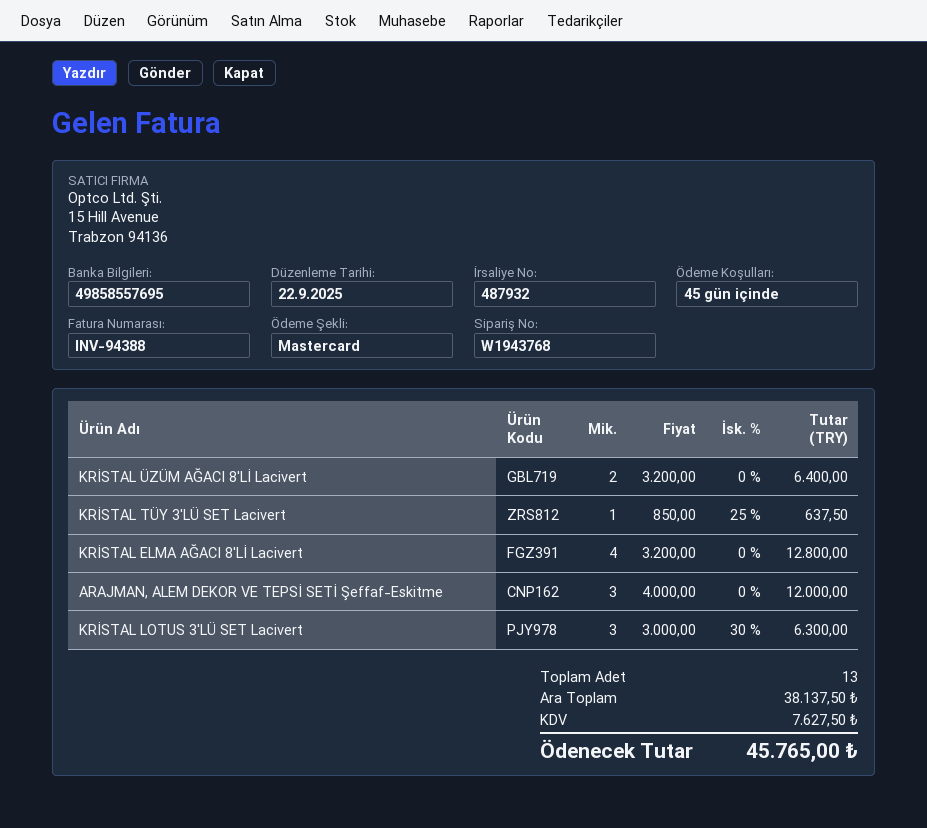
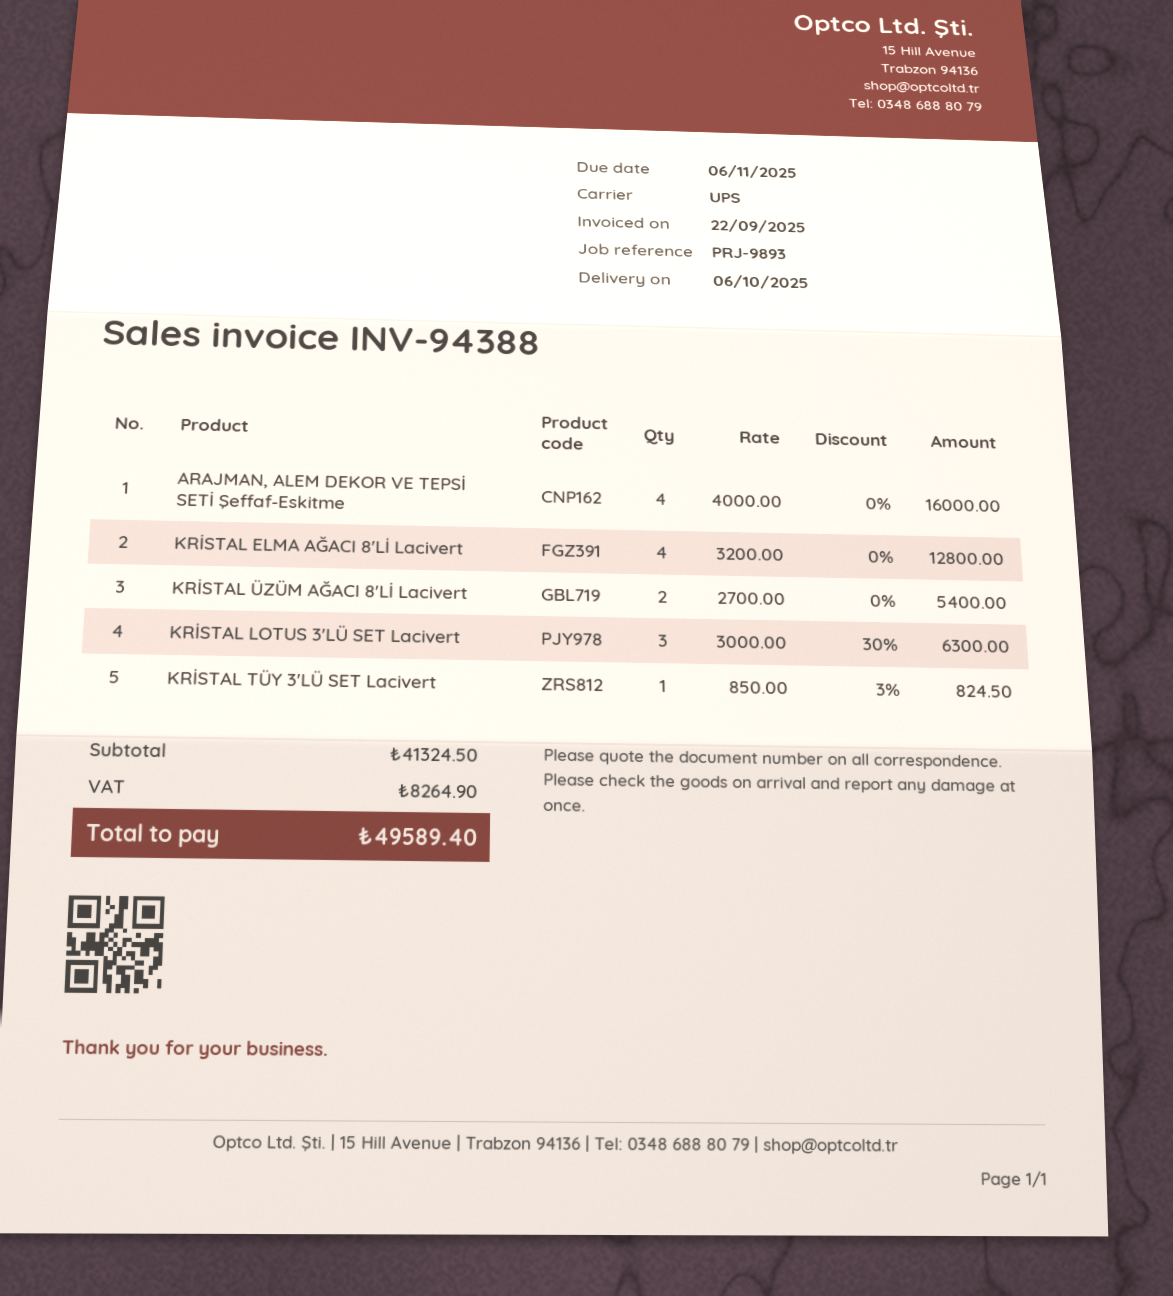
KRİSTAL ÜZÜM AĞACI 8'Lİ Lacivert: 2 x 3200.00 = 6400.00 -> 2 x 2700.00 = 5400.00
KRİSTAL TÜY 3'LÜ SET Lacivert: 1 x 850.00 - 25% = 637.50 -> 1 x 850.00 - 3% = 824.50
ARAJMAN, ALEM DEKOR VE TEPSİ SETİ Şeffaf-Eskitme: 3 x 4000.00 = 12000.00 -> 4 x 4000.00 = 16000.00
subtotal: 38137.50 -> 41324.50
tax: 7627.50 -> 8264.90
total: 45765.00 -> 49589.40

